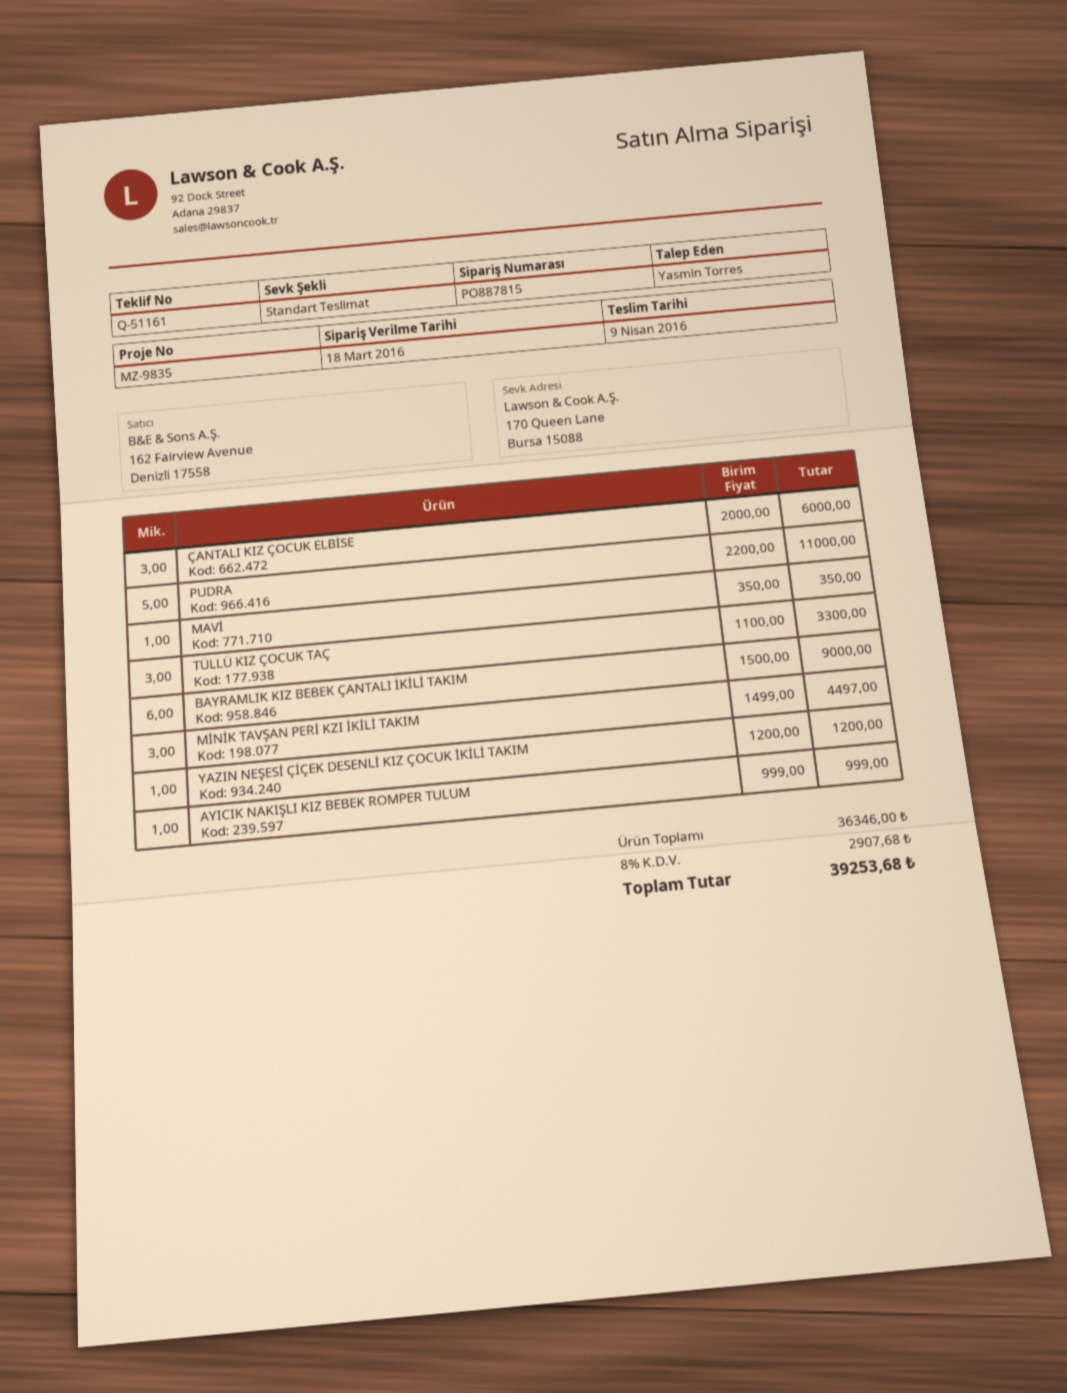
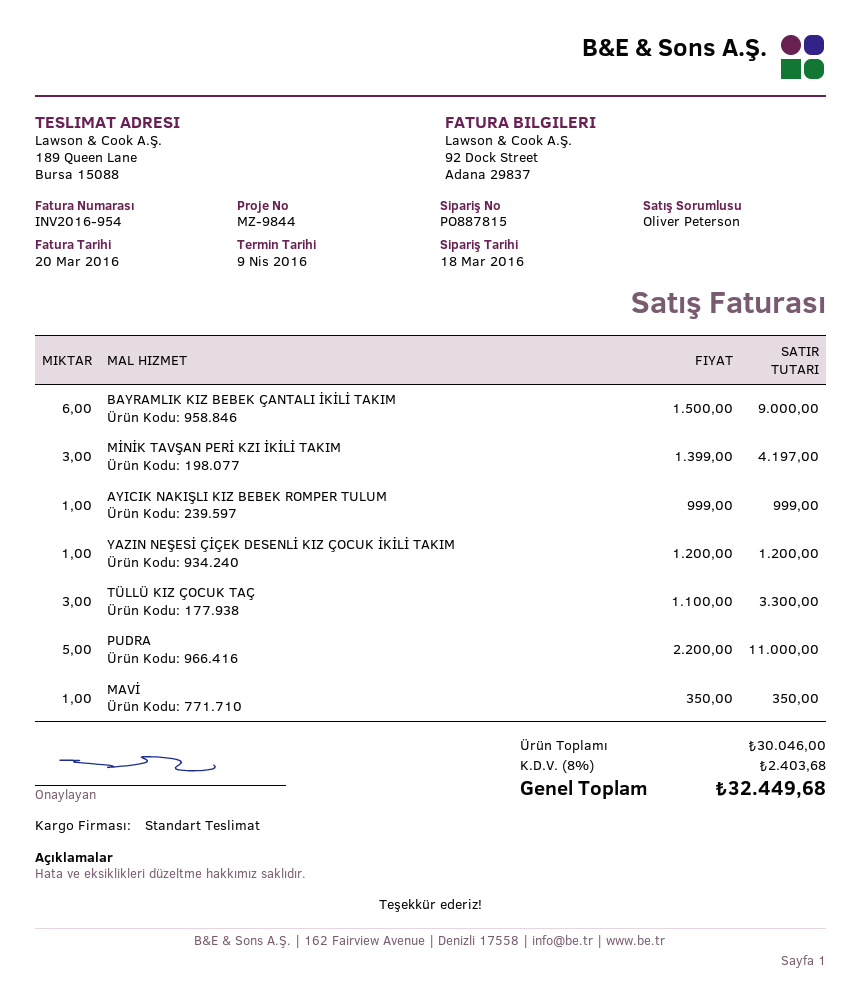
reference: MZ-9835 -> MZ-9844
ship to: 170 Queen Lane, Bursa 15088 -> 189 Queen Lane, Bursa 15088
ÇANTALI KIZ ÇOCUK ELBİSE: 3 x 2000.00 = 6000.00 -> none
MİNİK TAVŞAN PERİ KZI İKİLİ TAKIM: 3 x 1499.00 = 4497.00 -> 3 x 1399.00 = 4197.00
subtotal: 36346.00 -> 30046.00
tax: 8% = 2907.68 -> 8% = 2403.68
total: 39253.68 -> 32449.68

